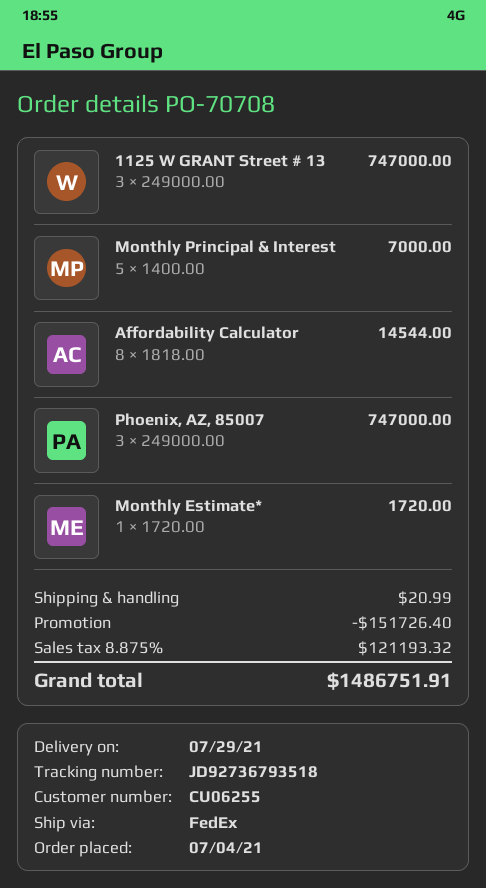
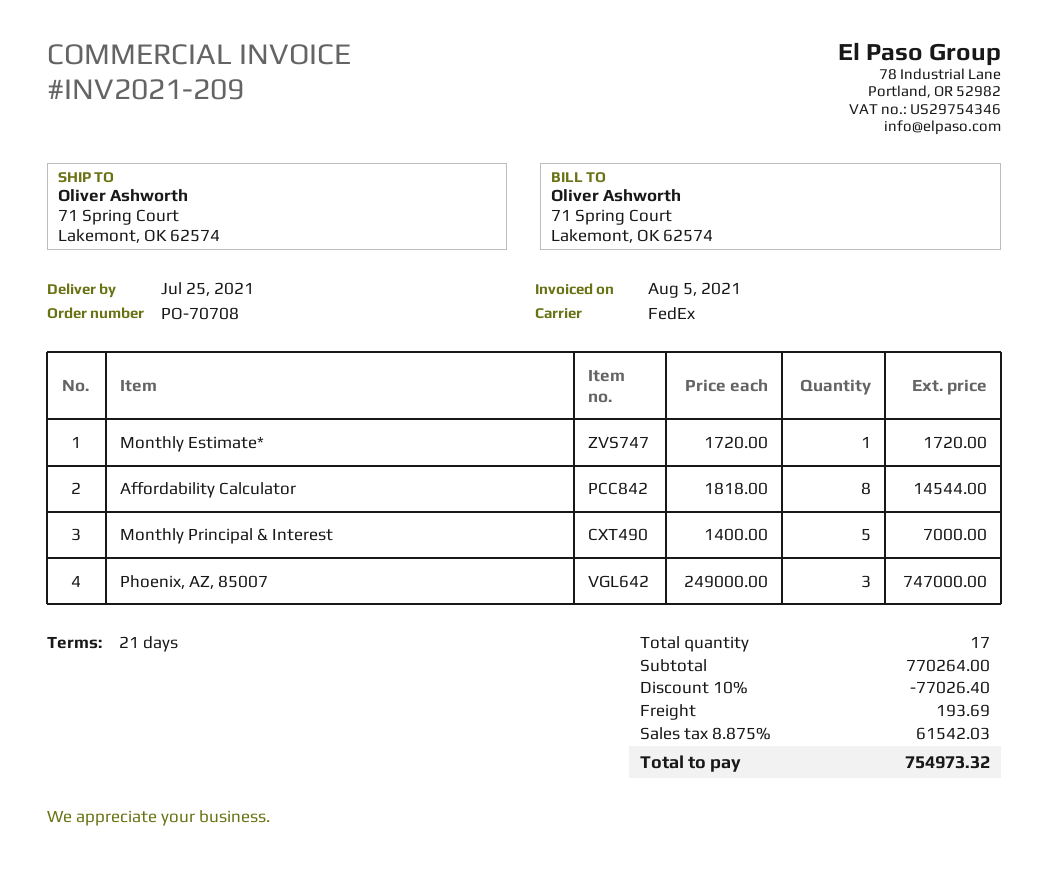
delivery date: 2021-07-29 -> 2021-07-25
1125 W GRANT Street # 13: 3 x 249000.00 = 747000.00 -> none
discount: 151726.40 -> 77026.40
shipping: 20.99 -> 193.69
tax: 8.875% = 121193.32 -> 8.875% = 61542.03
total: 1486751.91 -> 754973.32

